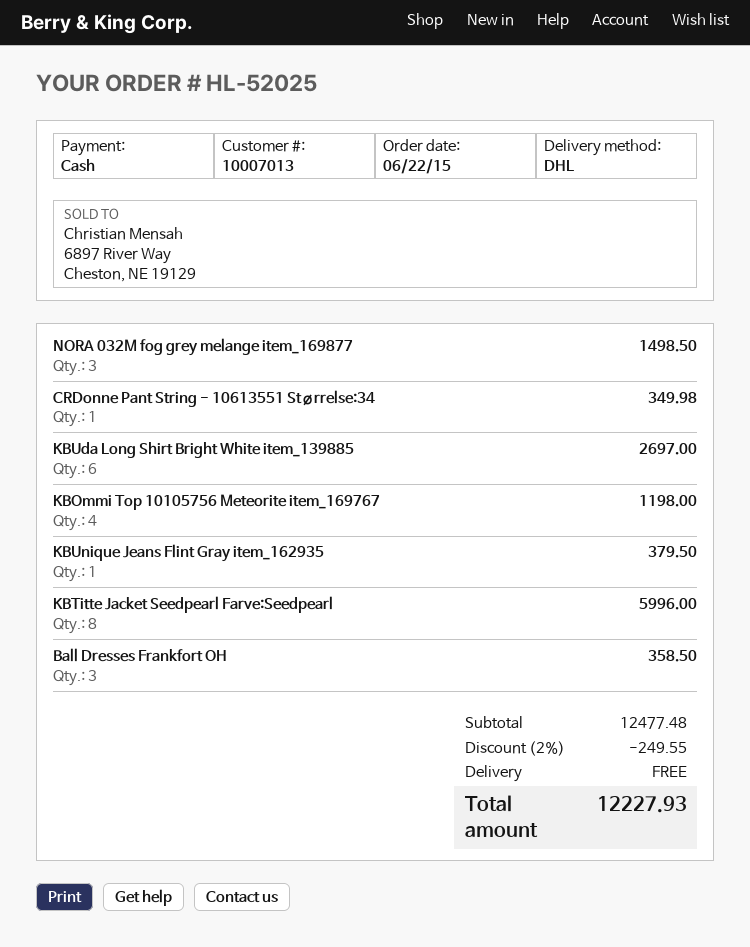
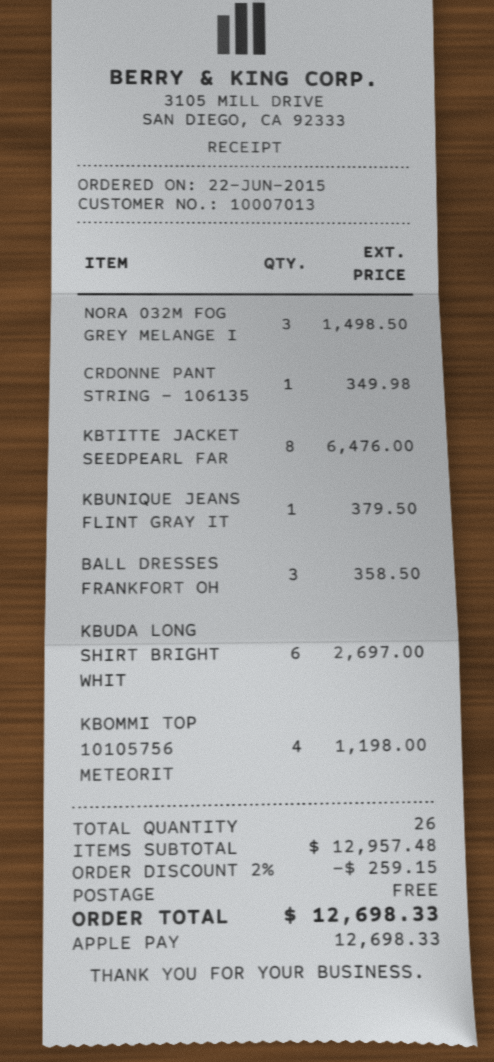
payment method: cash -> Apple Pay
KBTitte Jacket Seedpearl Farve:Seedpearl: 8 for 5996.00 -> 8 for 6476.00
subtotal: 12477.48 -> 12957.48
discount: 2% = 249.55 -> 2% = 259.15
total: 12227.93 -> 12698.33

